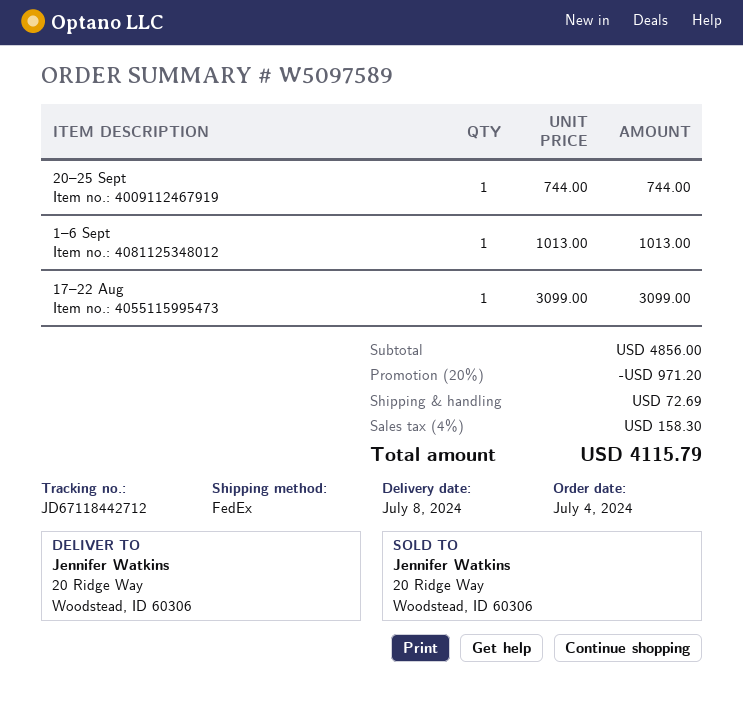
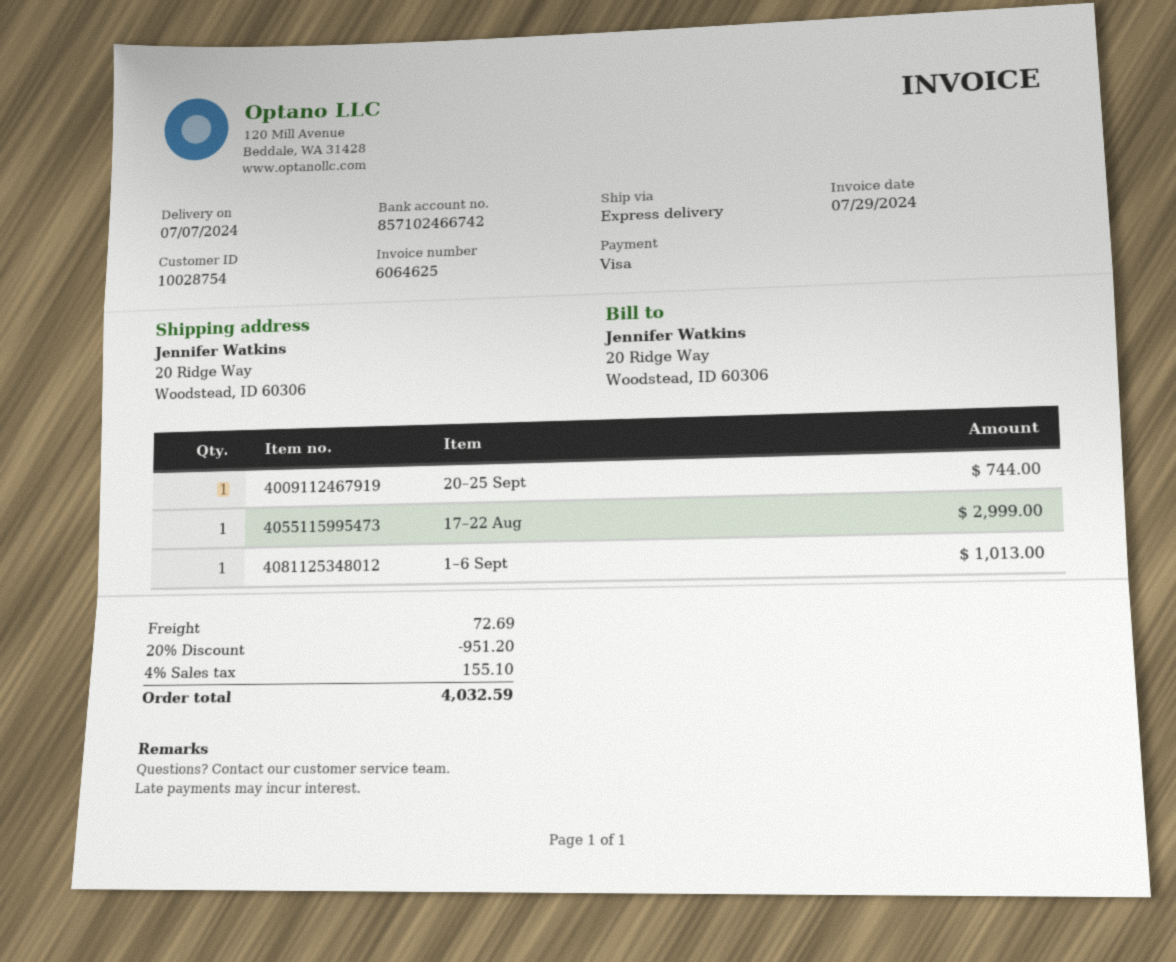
delivery date: 2024-07-08 -> 2024-07-07
shipping method: FedEx -> express
17–22 Aug: 1 for 3099.00 -> 1 for 2999.00
discount: 20% = 971.20 -> 20% = 951.20
tax: 4% = 158.30 -> 4% = 155.10
total: 4115.79 -> 4032.59

